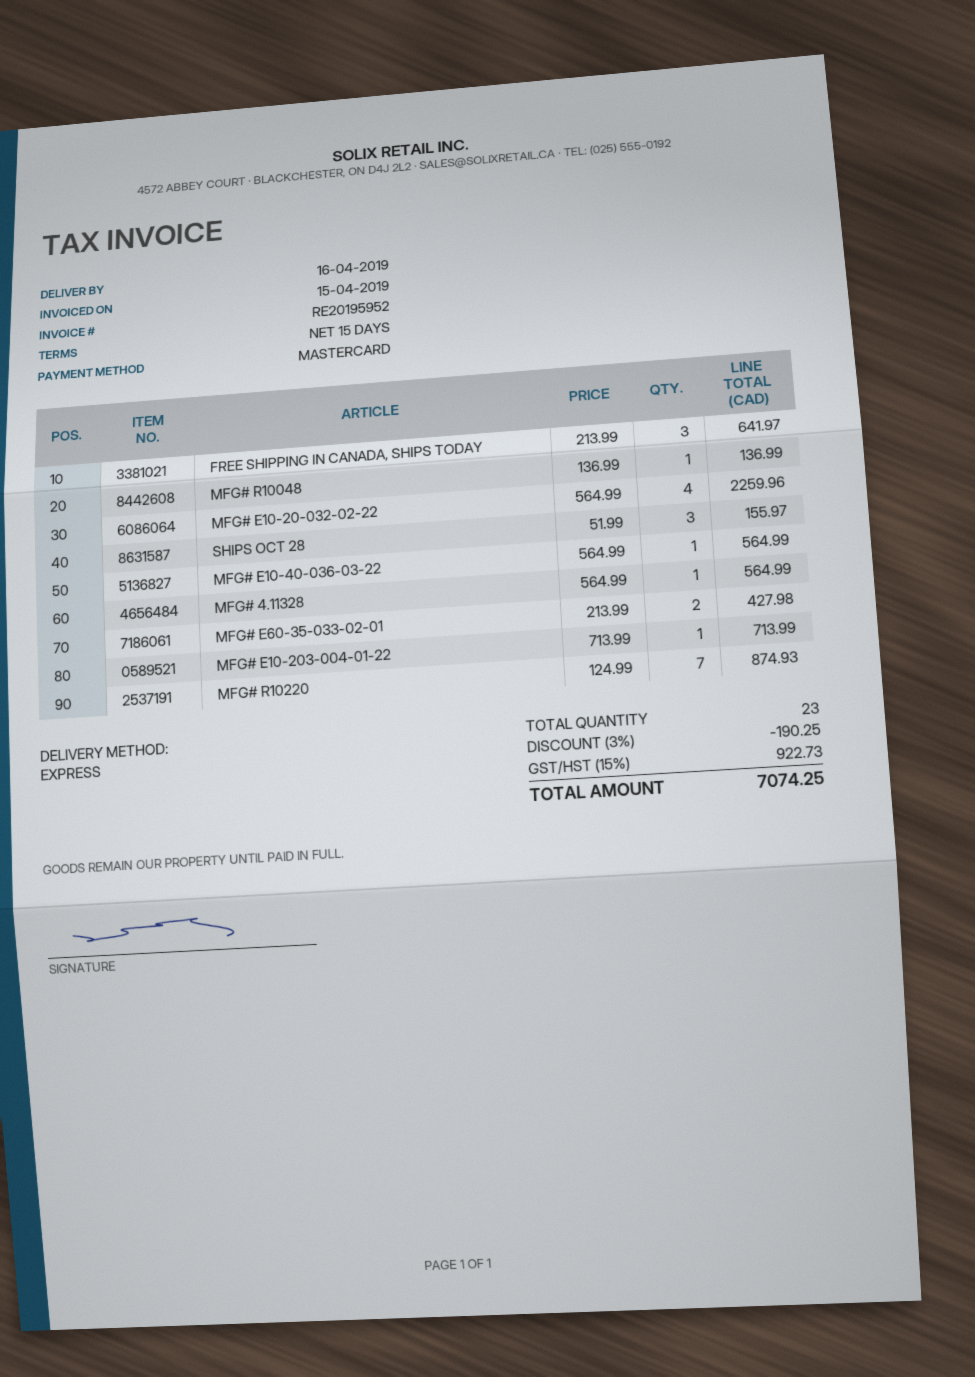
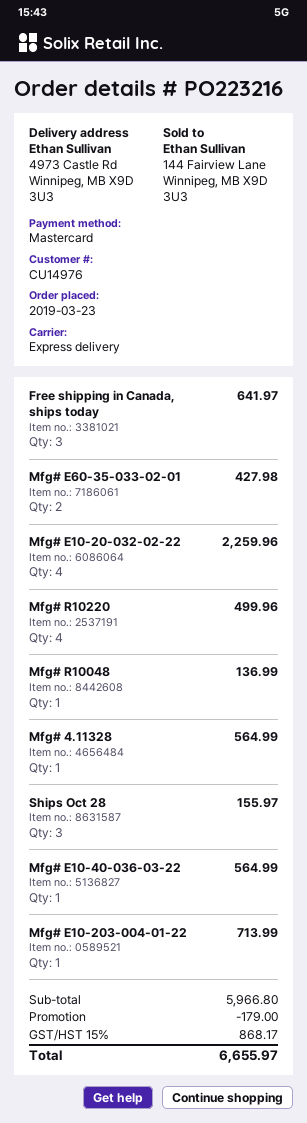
MFG# R10220: 7 for 874.93 -> 4 for 499.96
discount: 190.25 -> 179.00
tax: 15% = 922.73 -> 15% = 868.17
total: 7074.25 -> 6655.97

